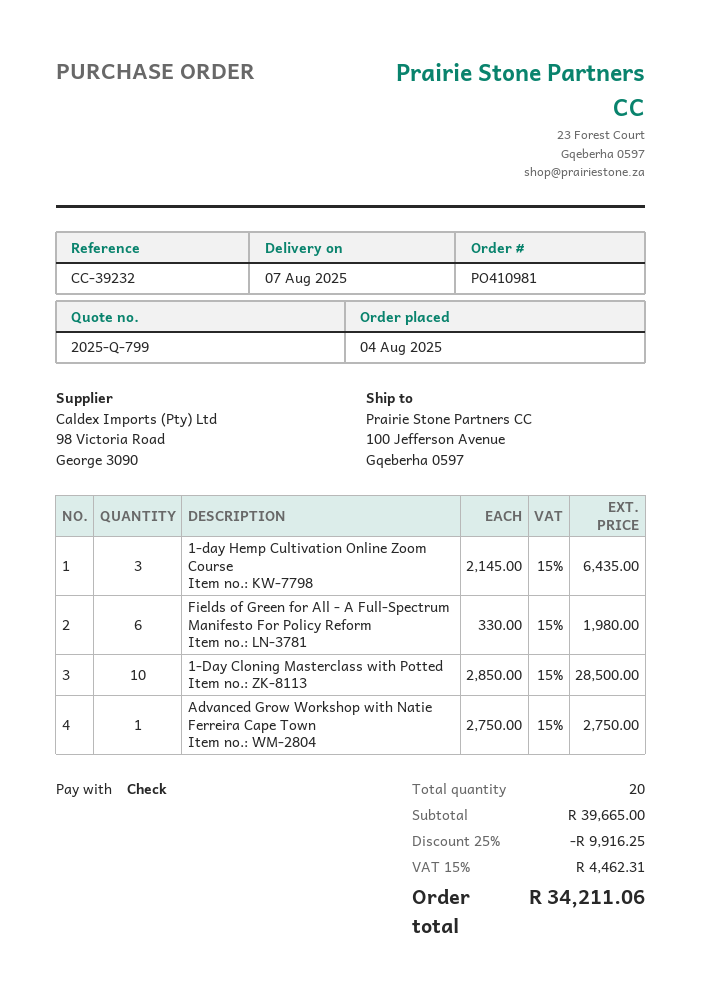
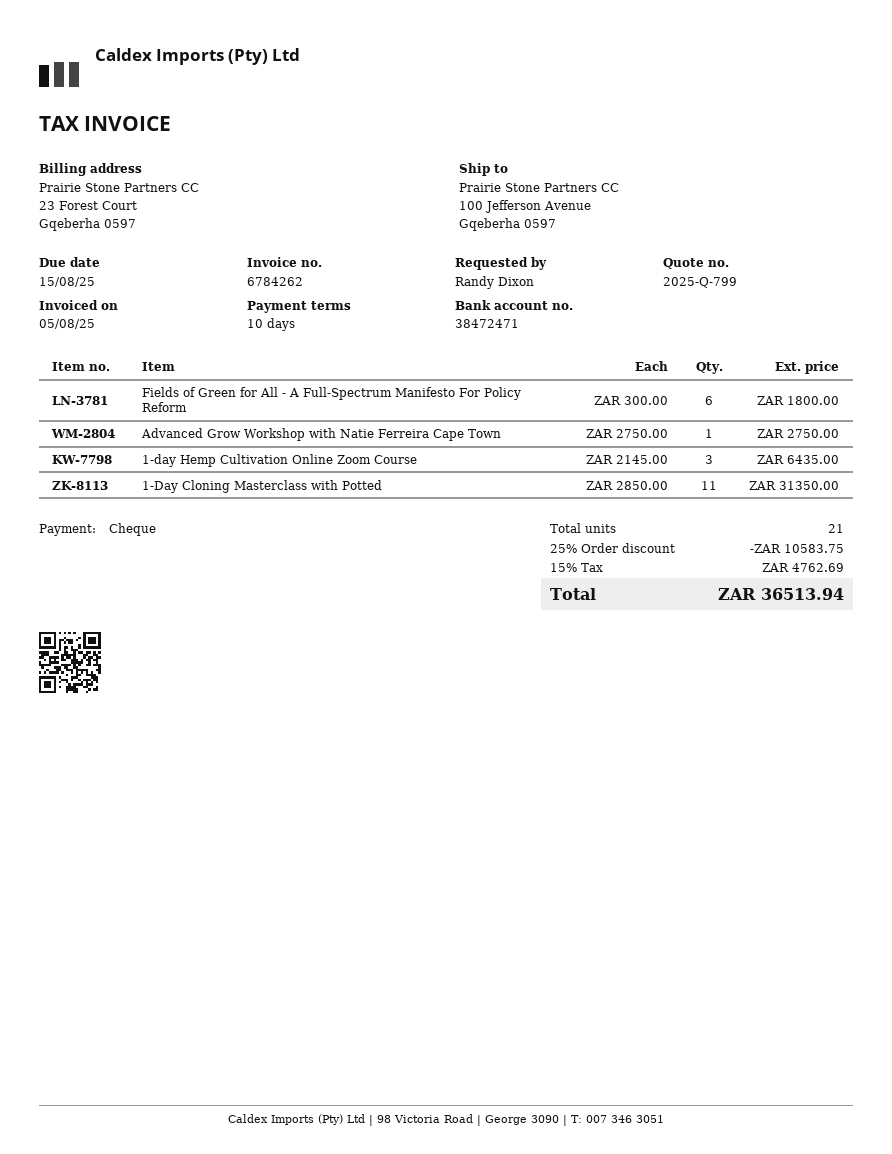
Fields of Green for All - A Full-Spectrum Manifesto For Policy Reform: 6 x 330.00 = 1980.00 -> 6 x 300.00 = 1800.00
1-Day Cloning Masterclass with Potted: 10 x 2850.00 = 28500.00 -> 11 x 2850.00 = 31350.00
total quantity: 20 -> 21
discount: 25% = 9916.25 -> 25% = 10583.75
tax: 15% = 4462.31 -> 15% = 4762.69
total: 34211.06 -> 36513.94

